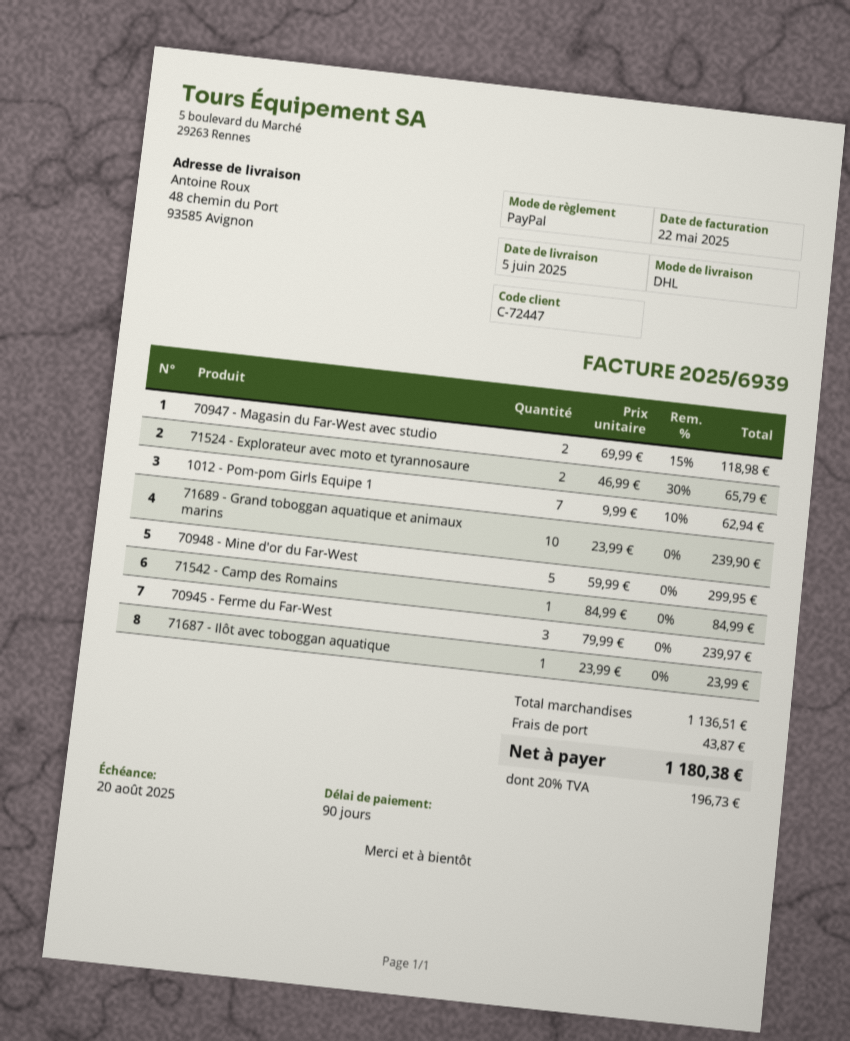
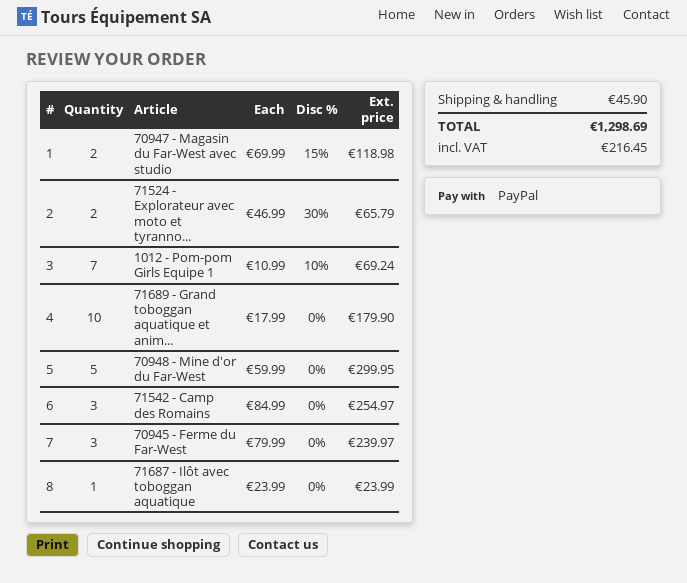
1012 - Pom-pom Girls Equipe 1: 7 x 9.99 - 10% = 62.94 -> 7 x 10.99 - 10% = 69.24
71689 - Grand toboggan aquatique et animaux marins: 10 x 23.99 = 239.90 -> 10 x 17.99 = 179.90
71542 - Camp des Romains: 1 x 84.99 = 84.99 -> 3 x 84.99 = 254.97
shipping: 43.87 -> 45.90
tax: 196.73 -> 216.45
total: 1180.38 -> 1298.69

